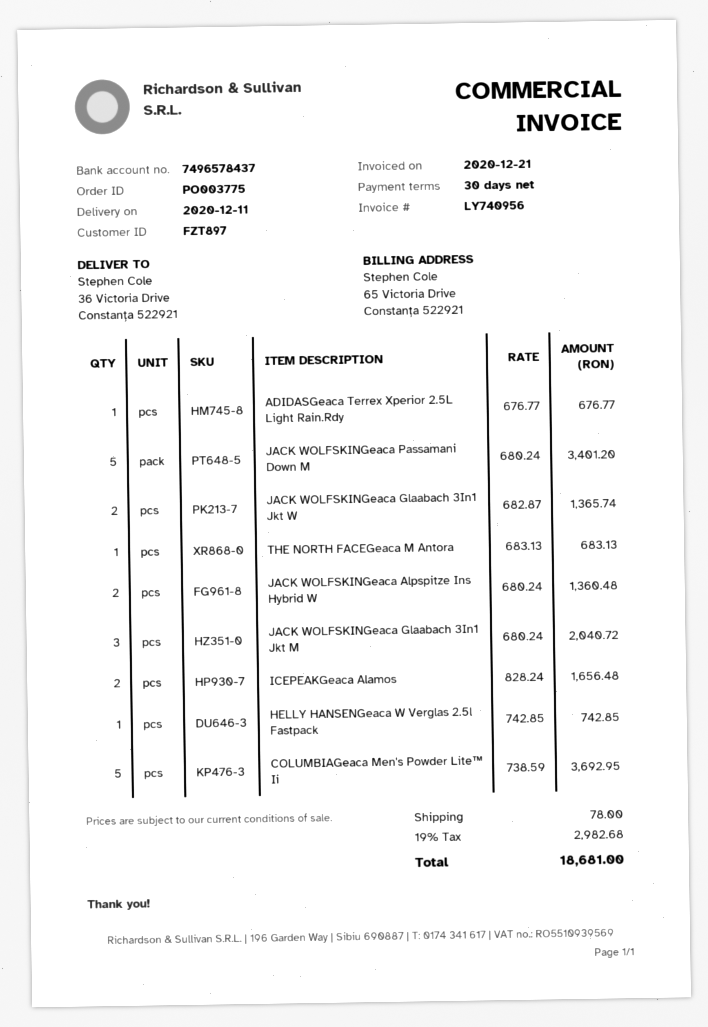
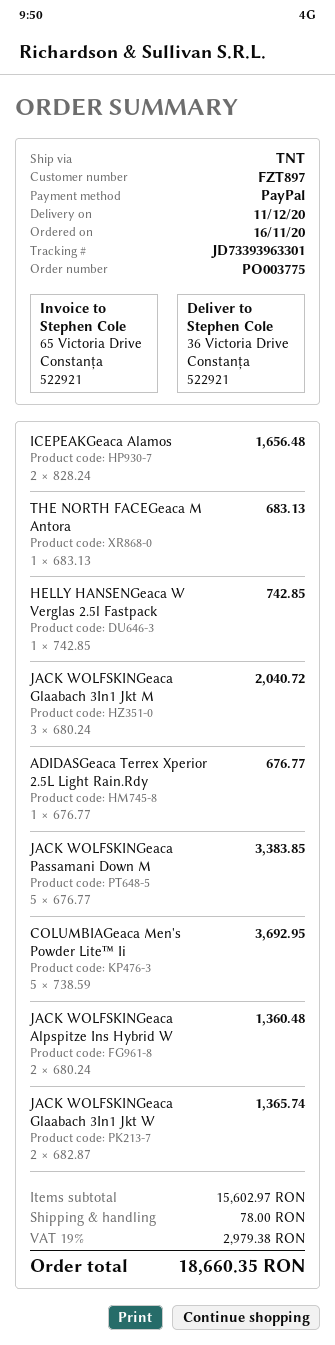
JACK WOLFSKINGeaca Passamani Down M: 5 x 680.24 = 3401.20 -> 5 x 676.77 = 3383.85
tax: 19% = 2982.68 -> 19% = 2979.38
total: 18681.00 -> 18660.35

